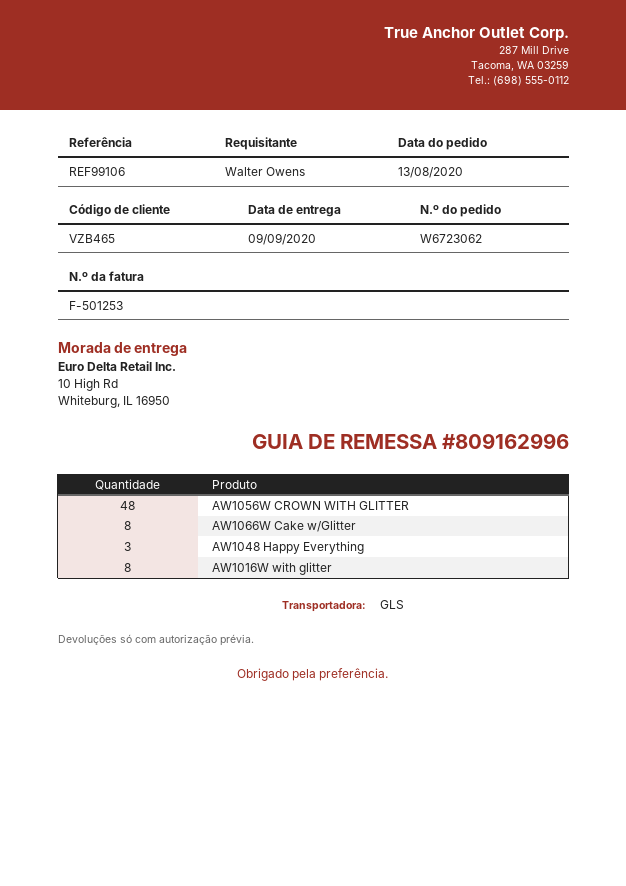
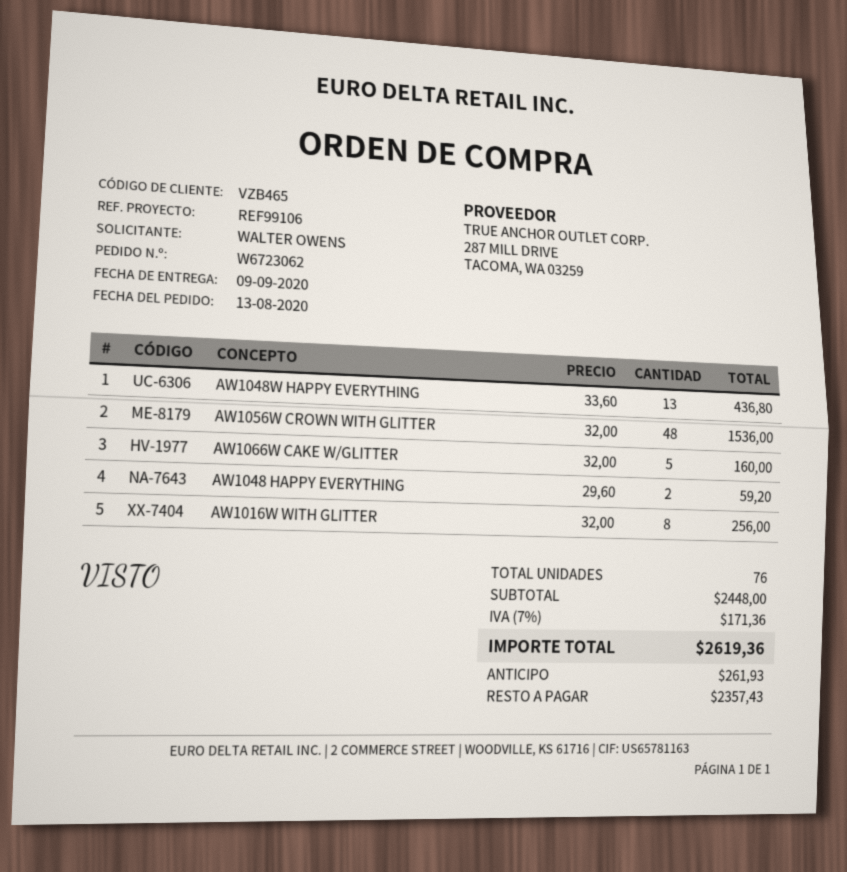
AW1066W Cake w/Glitter: 8 -> 5
AW1048 Happy Everything: 3 -> 2
AW1048W HAPPY EVERYTHING: none -> 13

